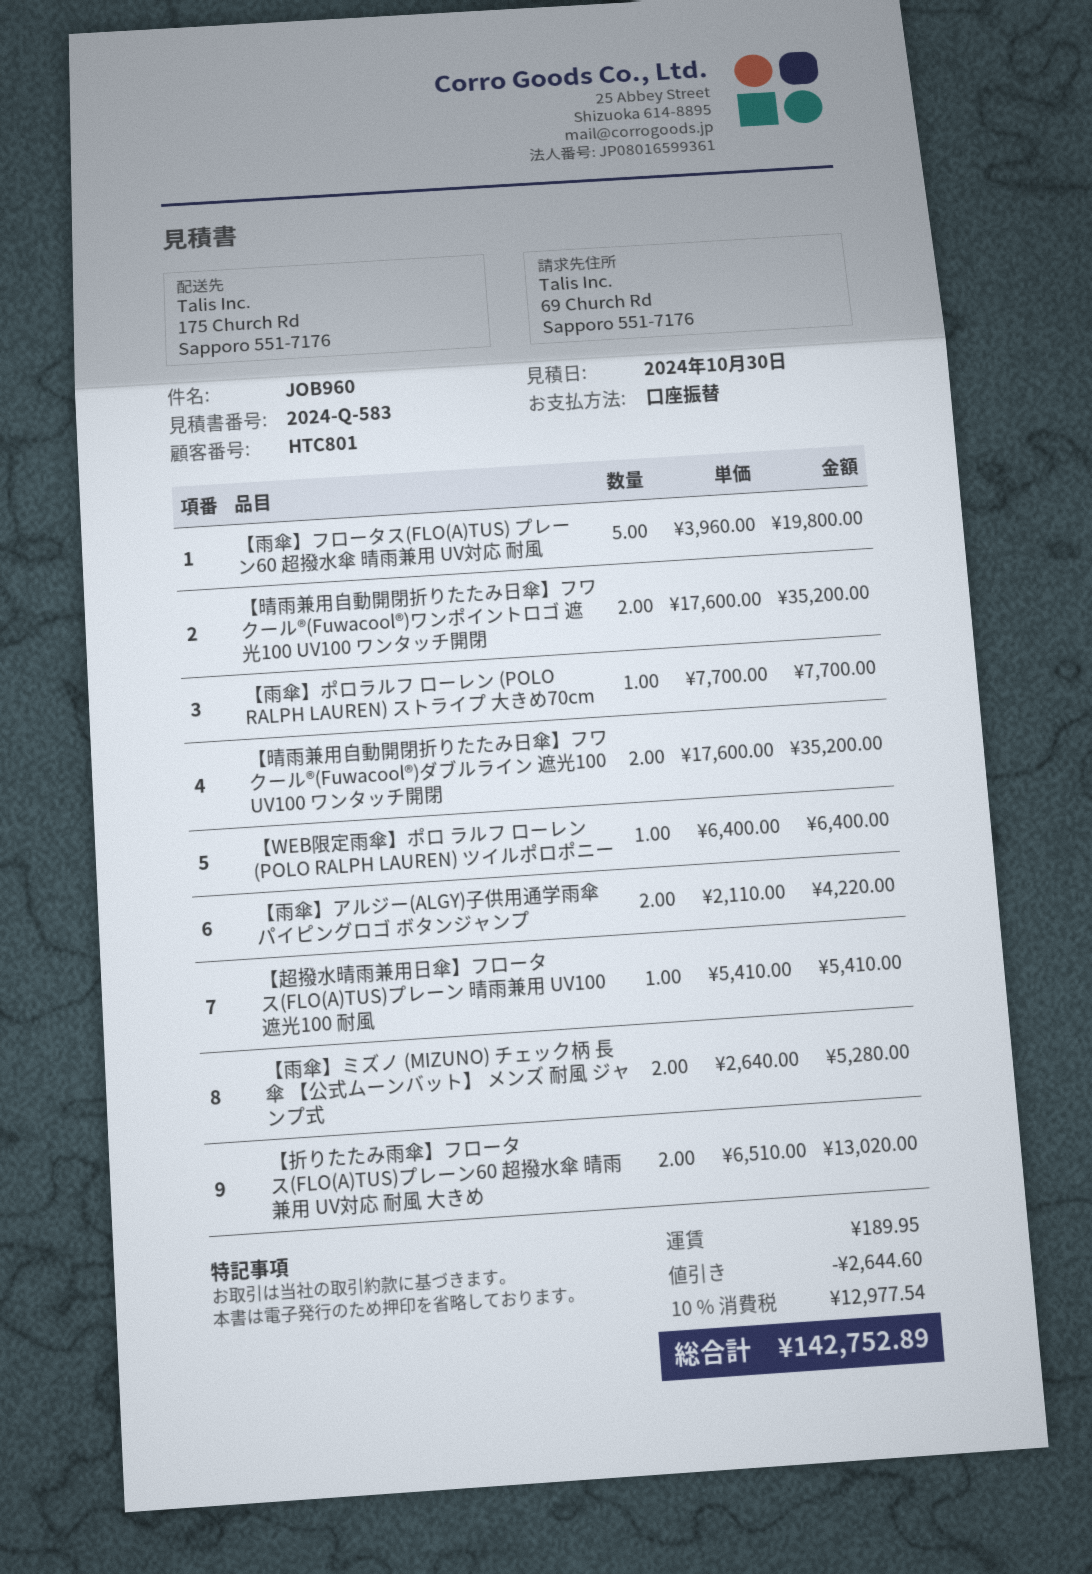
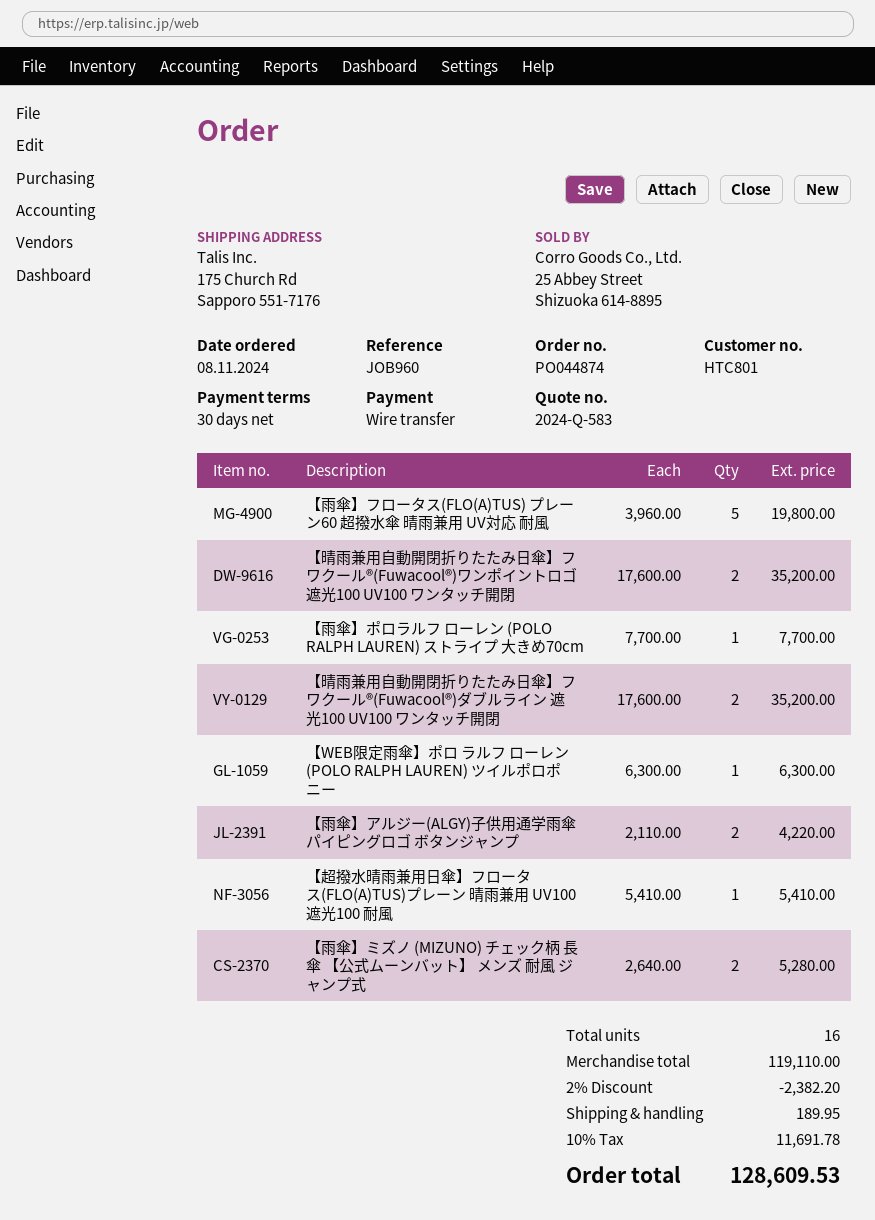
payment method: direct debit -> bank transfer
【WEB限定雨傘】ポロ ラルフ ローレン (POLO RALPH LAUREN) ツイルポロポニー: 1 x 6400.00 = 6400.00 -> 1 x 6300.00 = 6300.00
【折りたたみ雨傘】フロータス(FLO(A)TUS)プレーン60 超撥水傘 晴雨兼用 UV対応 耐風 大きめ: 2 x 6510.00 = 13020.00 -> none
discount: 2644.60 -> 2382.20
tax: 10% = 12977.54 -> 10% = 11691.78
total: 142752.89 -> 128609.53

